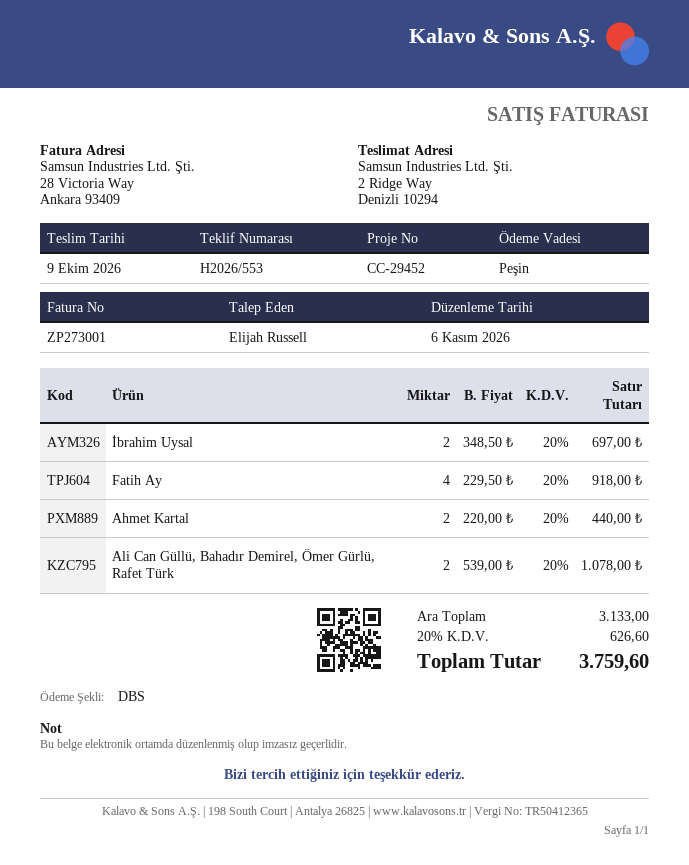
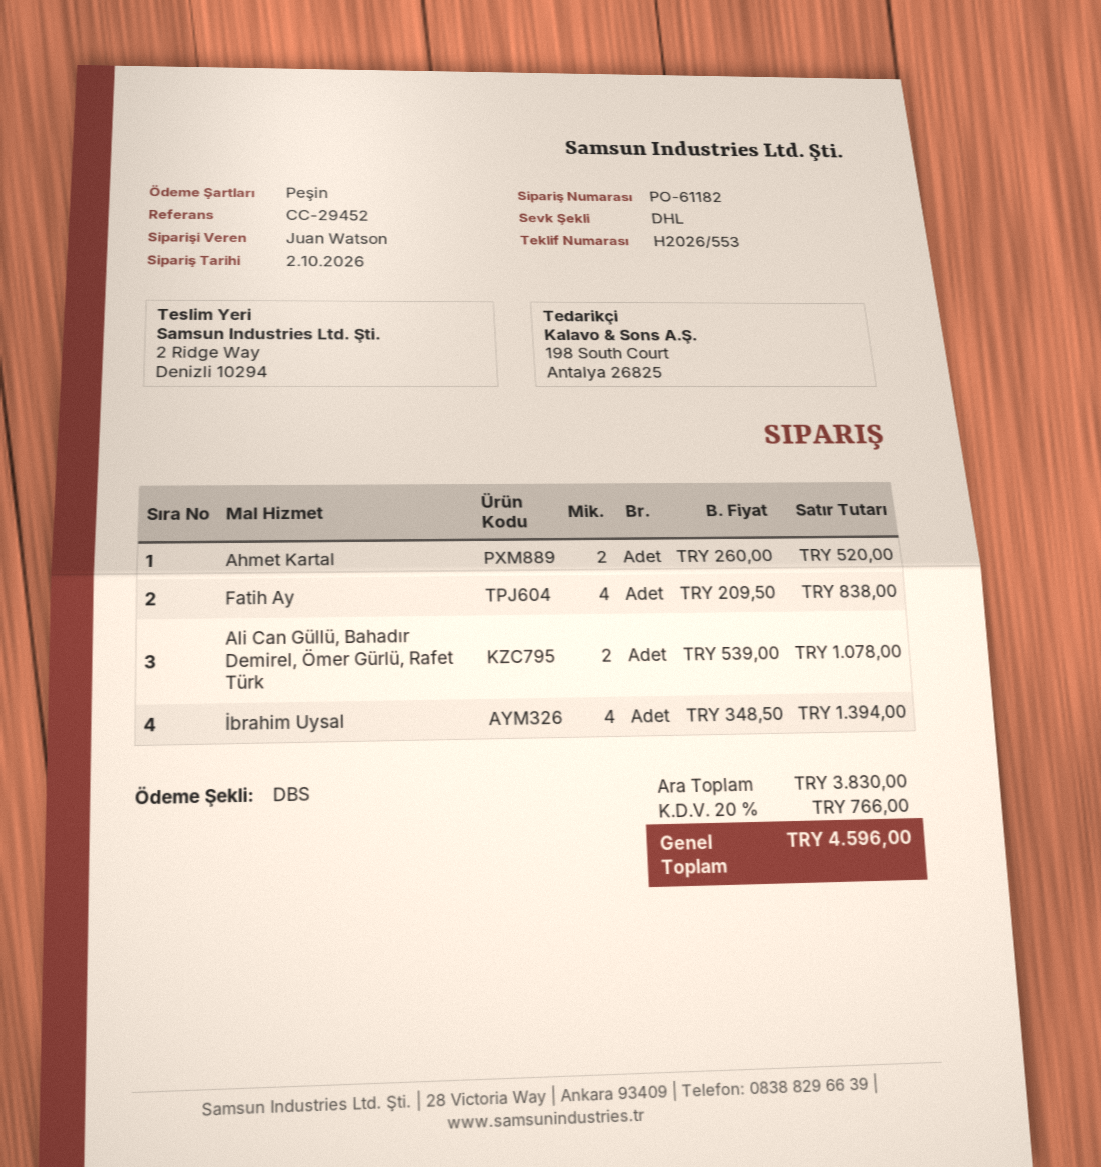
ordered by: Elijah Russell -> Juan Watson
İbrahim Uysal: 2 x 348.50 = 697.00 -> 4 x 348.50 = 1394.00
Fatih Ay: 4 x 229.50 = 918.00 -> 4 x 209.50 = 838.00
Ahmet Kartal: 2 x 220.00 = 440.00 -> 2 x 260.00 = 520.00
subtotal: 3133.00 -> 3830.00
tax: 20% = 626.60 -> 20% = 766.00
total: 3759.60 -> 4596.00

